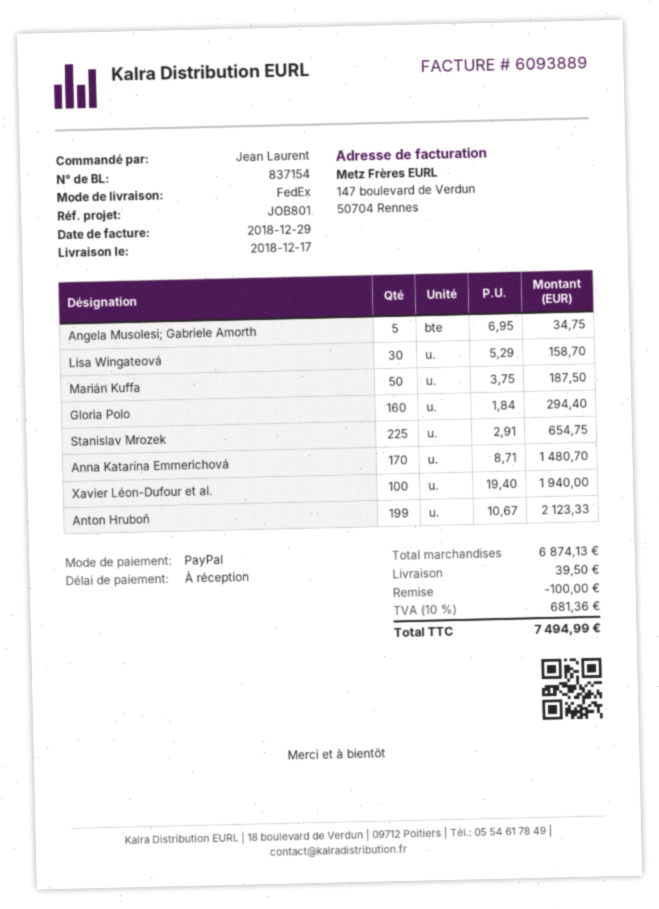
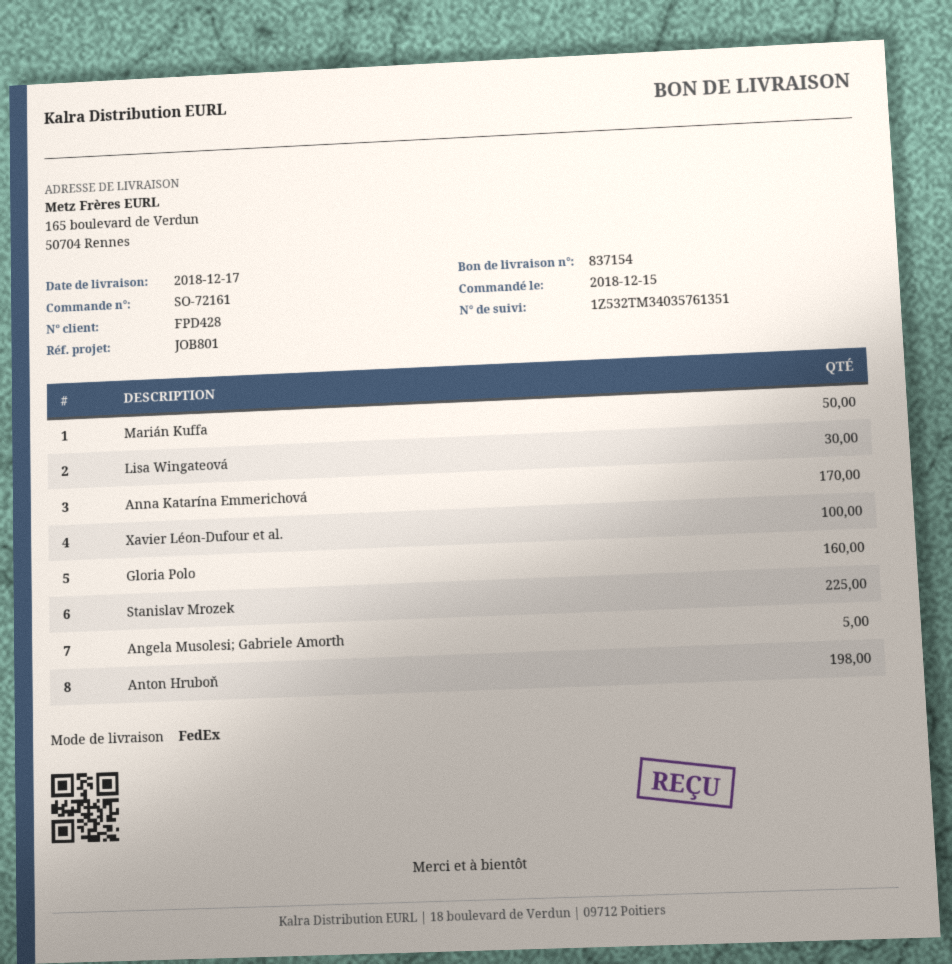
Anton Hruboň: 199 -> 198

